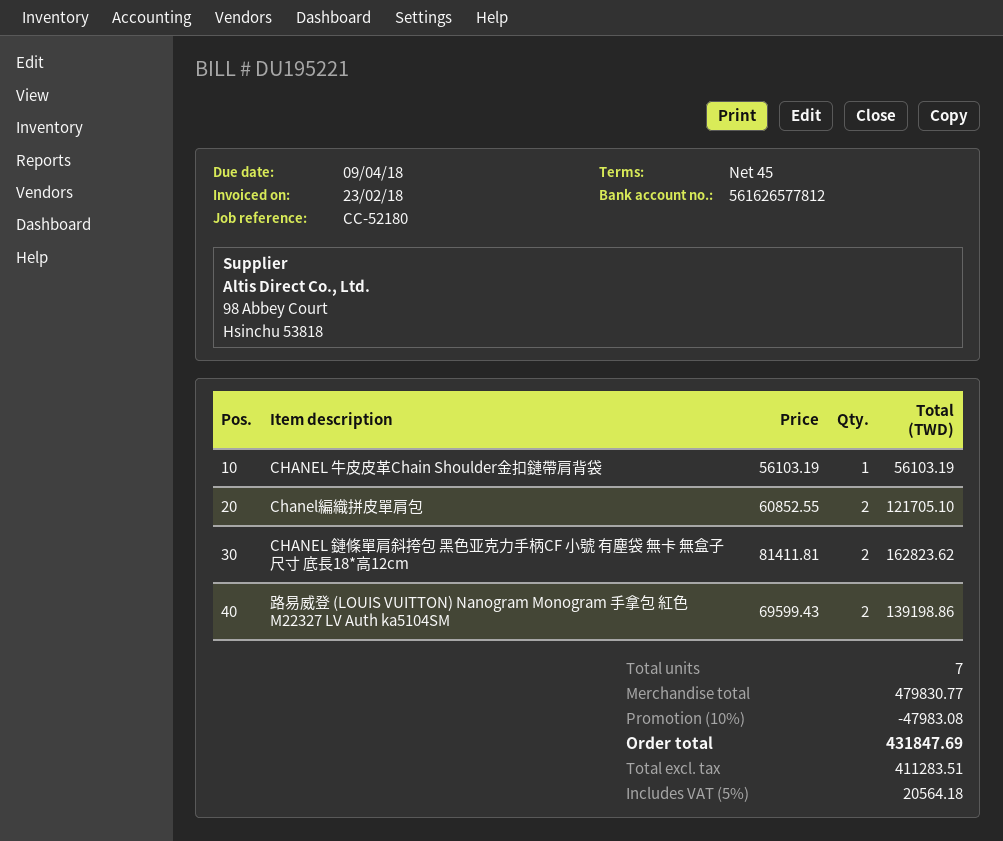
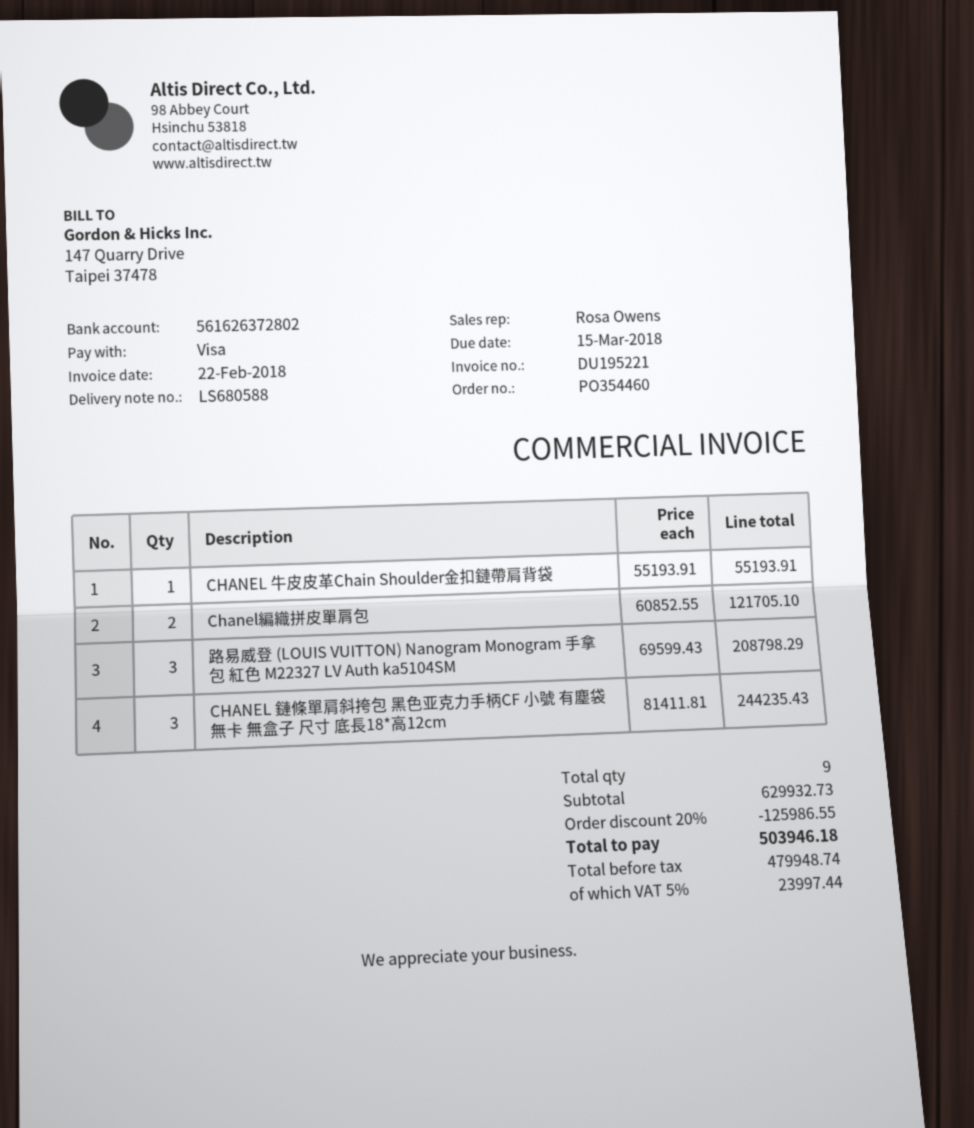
invoice date: 2018-02-23 -> 2018-02-22
due date: 2018-04-09 -> 2018-03-15
bank account: 561626577812 -> 561626372802
CHANEL 牛皮皮革Chain Shoulder金扣鏈帶肩背袋: 1 x 56103.19 = 56103.19 -> 1 x 55193.91 = 55193.91
CHANEL 鏈條單肩斜挎包 黑色亚克力手柄CF 小號 有塵袋 無卡 無盒子 尺寸 底長18*高12cm: 2 x 81411.81 = 162823.62 -> 3 x 81411.81 = 244235.43
路易威登 (LOUIS VUITTON) Nanogram Monogram 手拿包 紅色 M22327 LV Auth ka5104SM: 2 x 69599.43 = 139198.86 -> 3 x 69599.43 = 208798.29
total quantity: 7 -> 9
subtotal: 479830.77 -> 629932.73
discount: 10% = 47983.08 -> 20% = 125986.55
net: 411283.51 -> 479948.74
tax: 5% = 20564.18 -> 5% = 23997.44
total: 431847.69 -> 503946.18

